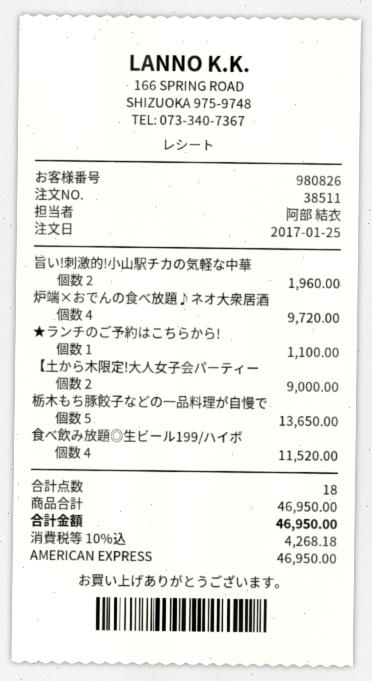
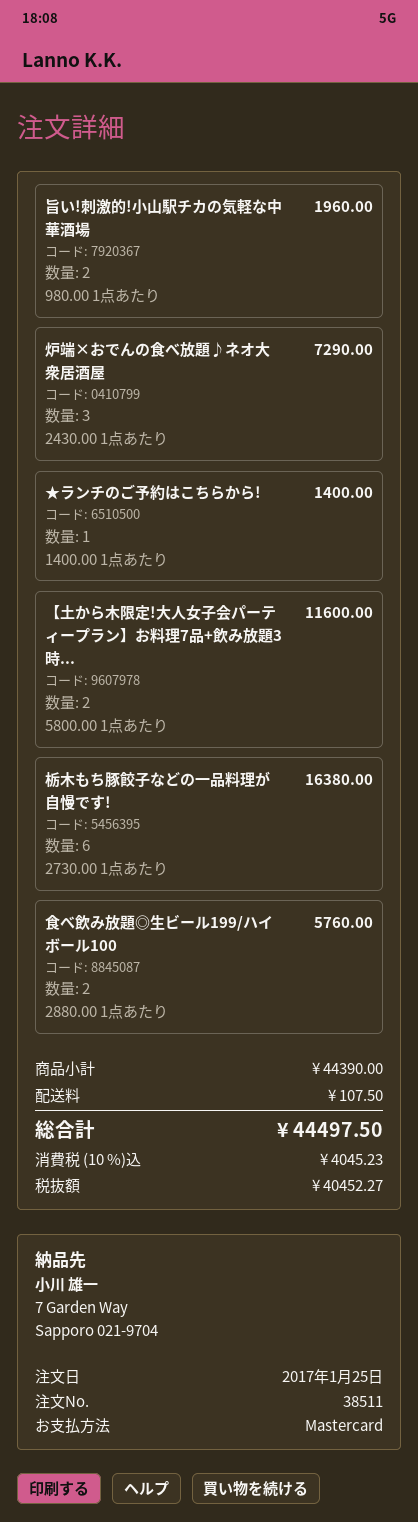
payment method: American Express -> Mastercard
炉端×おでんの食べ放題♪ネオ大衆居酒: 4 for 9720.00 -> 3 for 7290.00
★ランチのご予約はこちらから!: 1 for 1100.00 -> 1 for 1400.00
【土から木限定!大人女子会パーティー: 2 for 9000.00 -> 2 for 11600.00
栃木もち豚餃子などの一品料理が自慢で: 5 for 13650.00 -> 6 for 16380.00
食べ飲み放題◎生ビール199/ハイボ: 4 for 11520.00 -> 2 for 5760.00
subtotal: 46950.00 -> 44390.00
shipping: none -> 107.50
tax: 10% = 4268.18 -> 10% = 4045.23
total: 46950.00 -> 44497.50

